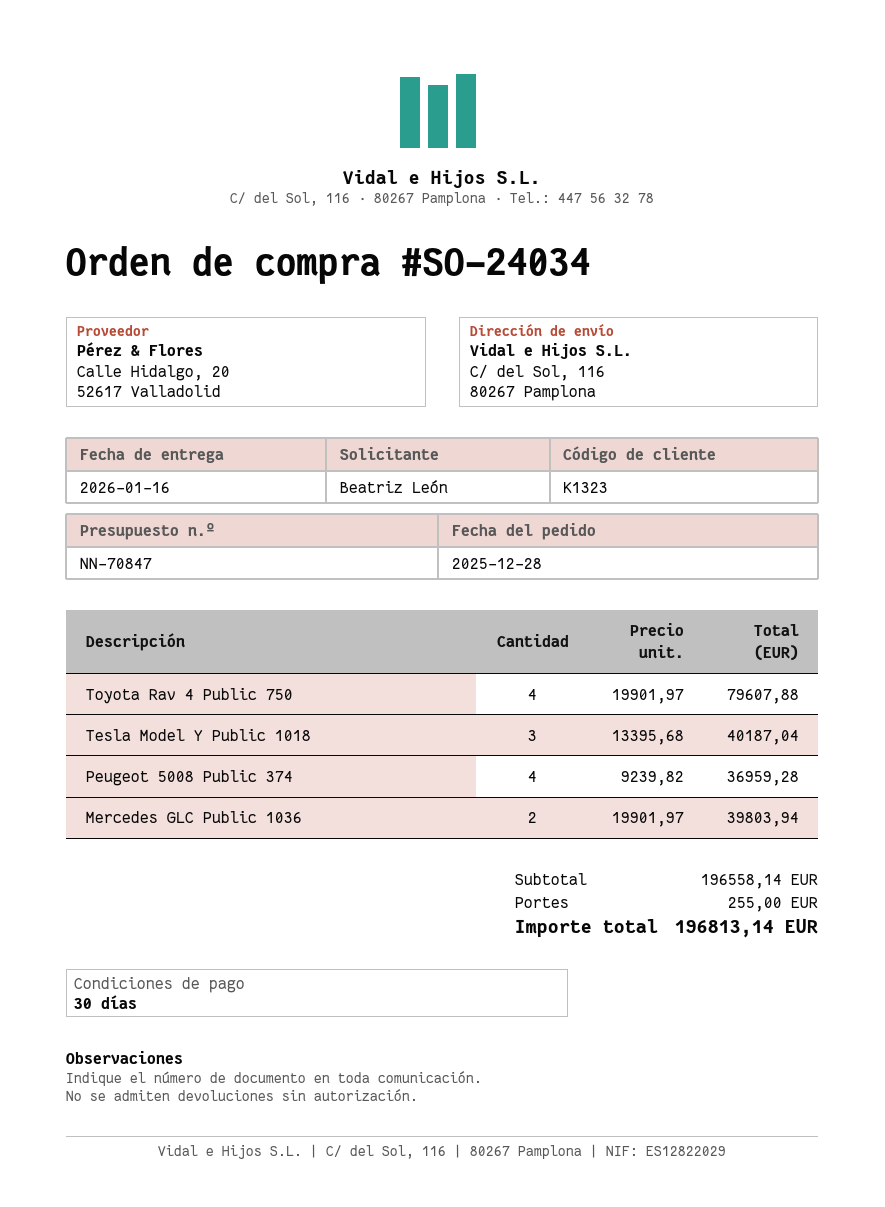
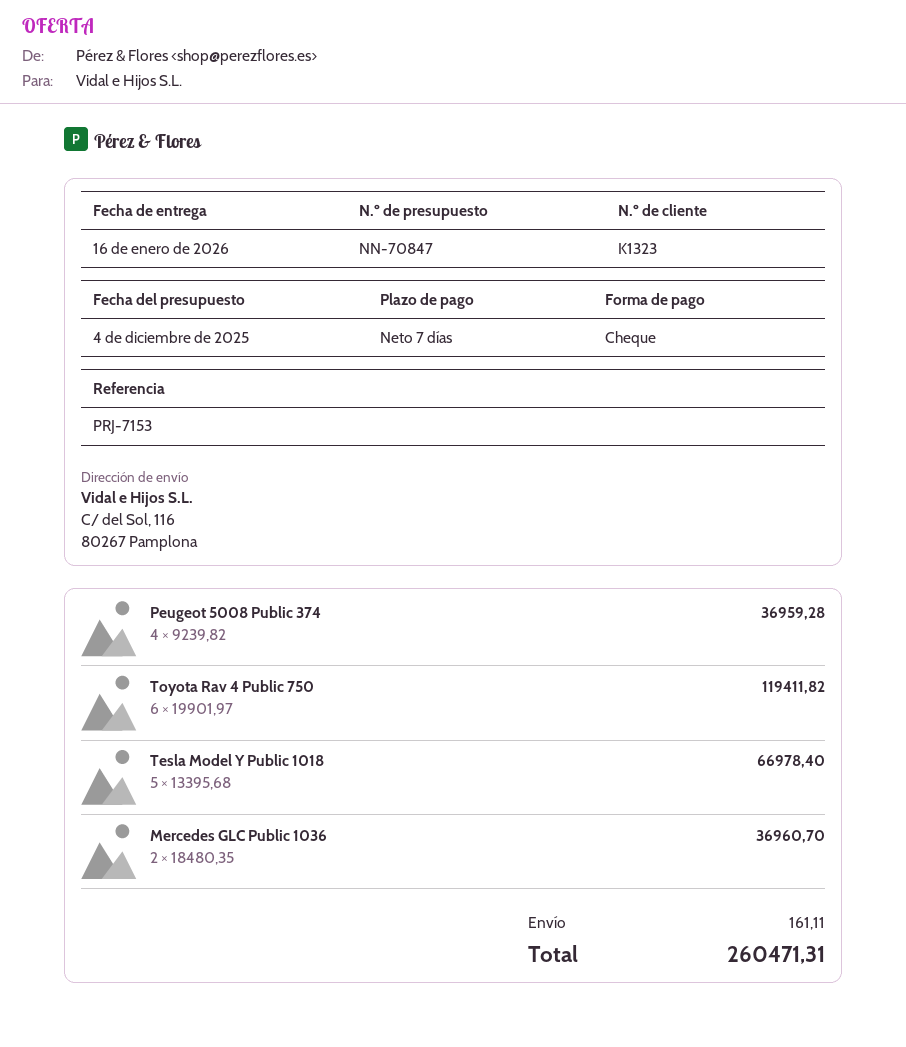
payment terms: 30 days -> 7 days
Toyota Rav 4 Public 750: 4 x 19901.97 = 79607.88 -> 6 x 19901.97 = 119411.82
Tesla Model Y Public 1018: 3 x 13395.68 = 40187.04 -> 5 x 13395.68 = 66978.40
Mercedes GLC Public 1036: 2 x 19901.97 = 39803.94 -> 2 x 18480.35 = 36960.70
shipping: 255.00 -> 161.11
total: 196813.14 -> 260471.31

